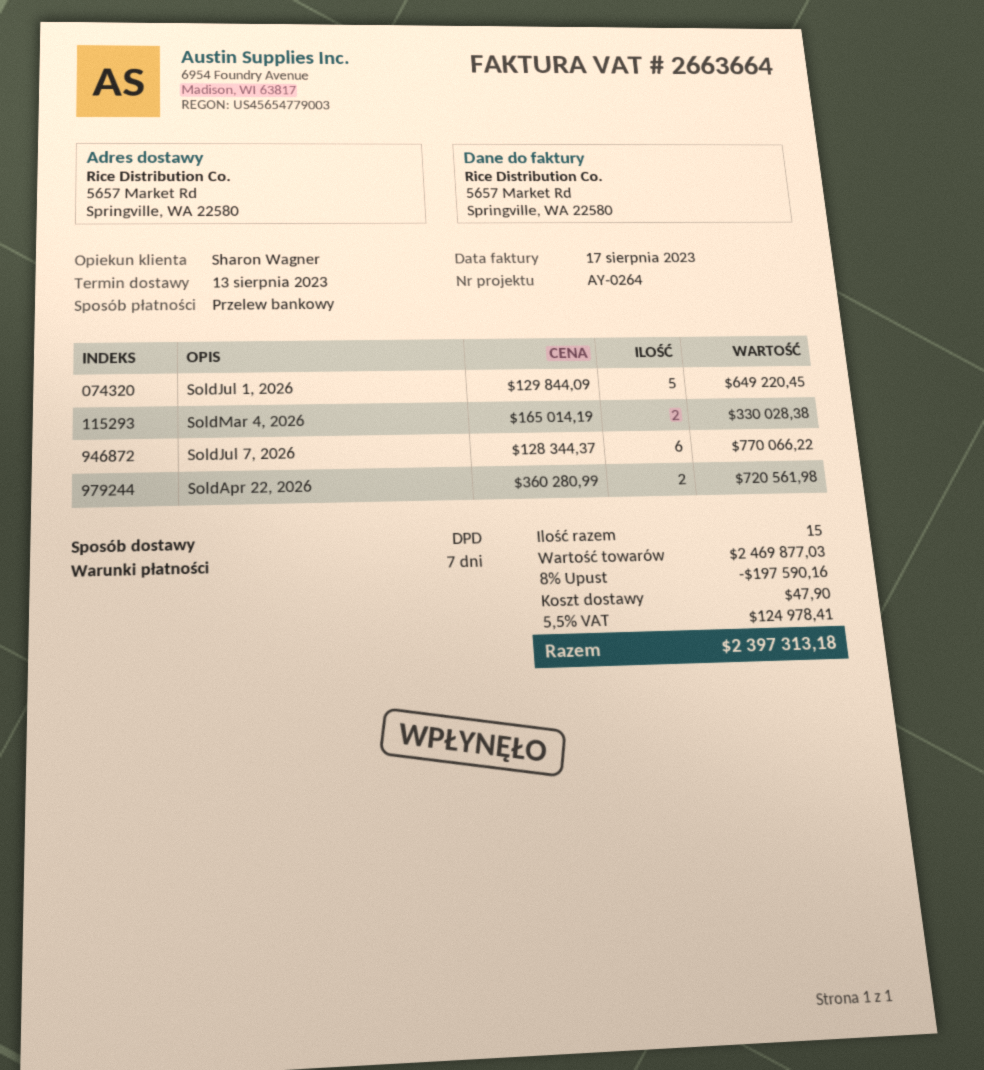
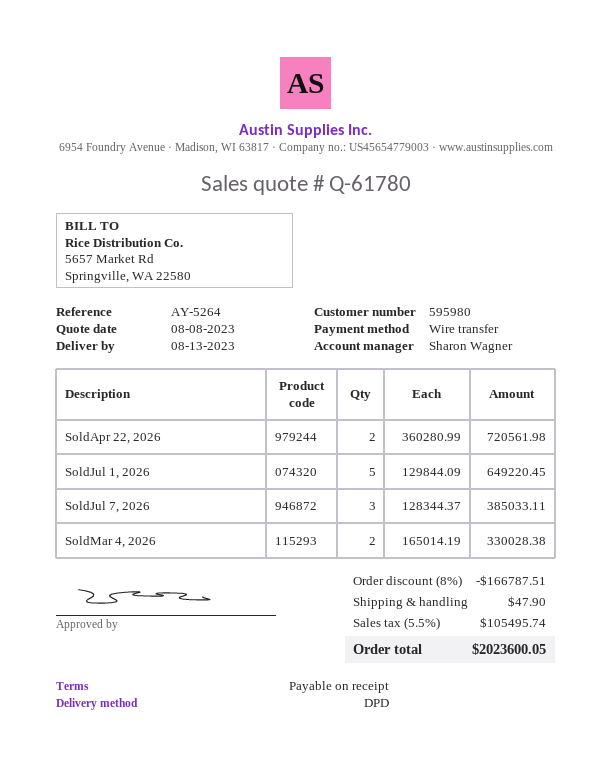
payment terms: 7 days -> on receipt
reference: AY-0264 -> AY-5264
SoldJul 7, 2026: 6 x 128344.37 = 770066.22 -> 3 x 128344.37 = 385033.11
discount: 8% = 197590.16 -> 8% = 166787.51
tax: 5.5% = 124978.41 -> 5.5% = 105495.74
total: 2397313.18 -> 2023600.05

